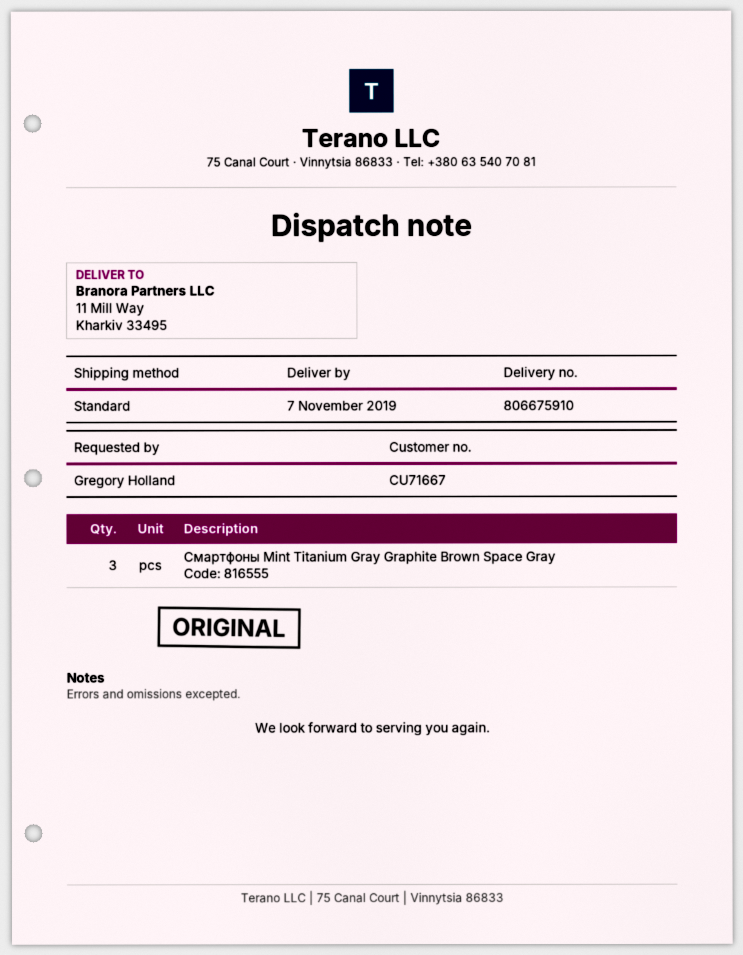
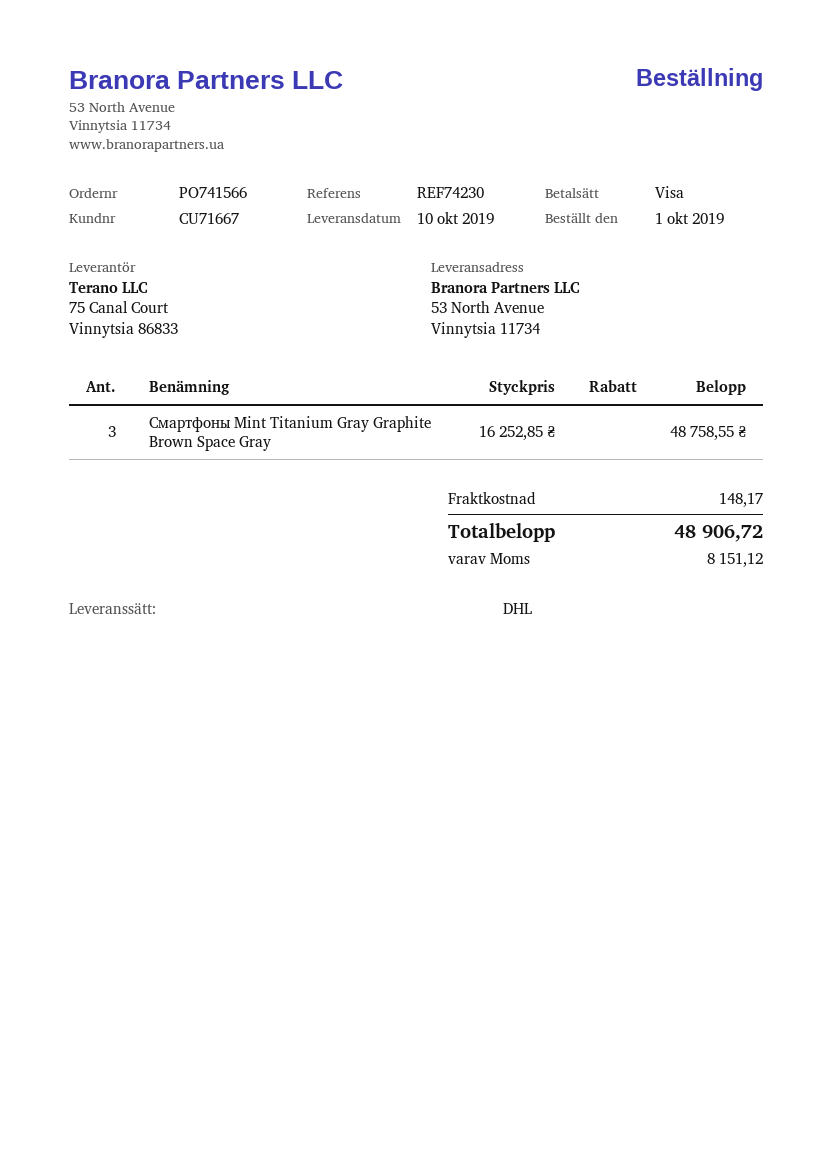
delivery date: 2019-11-07 -> 2019-10-10
shipping method: standard -> DHL
ship to: 11 Mill Way, Kharkiv 33495 -> 53 North Avenue, Vinnytsia 11734

